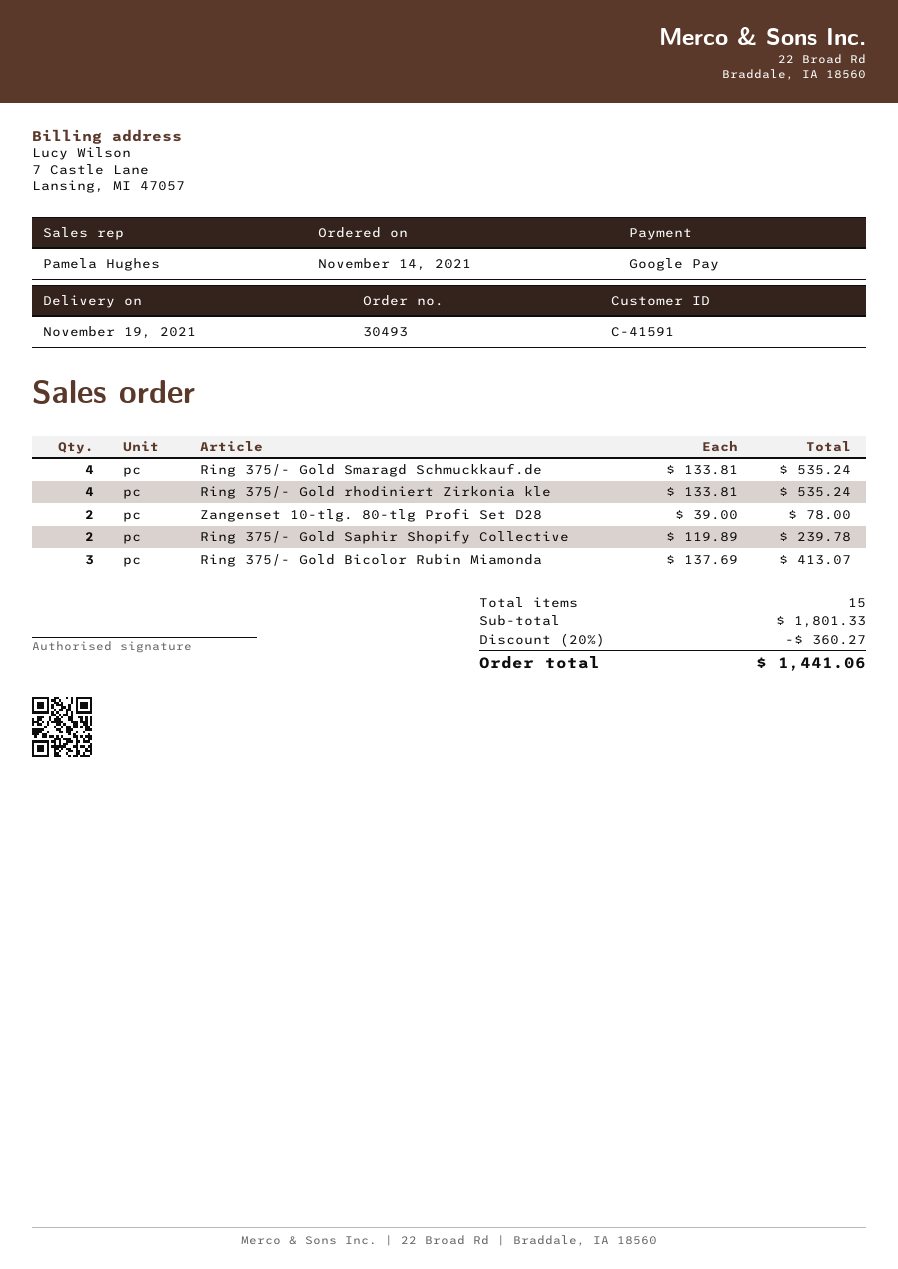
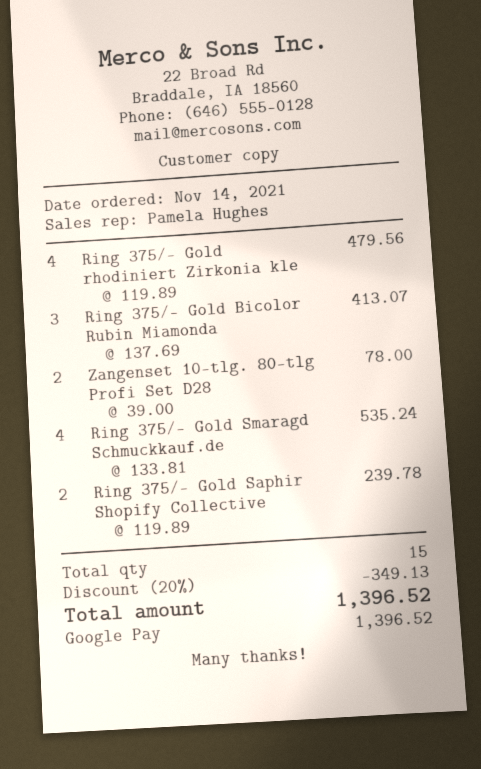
Ring 375/- Gold rhodiniert Zirkonia kle: 4 x 133.81 = 535.24 -> 4 x 119.89 = 479.56
discount: 20% = 360.27 -> 20% = 349.13
total: 1441.06 -> 1396.52

